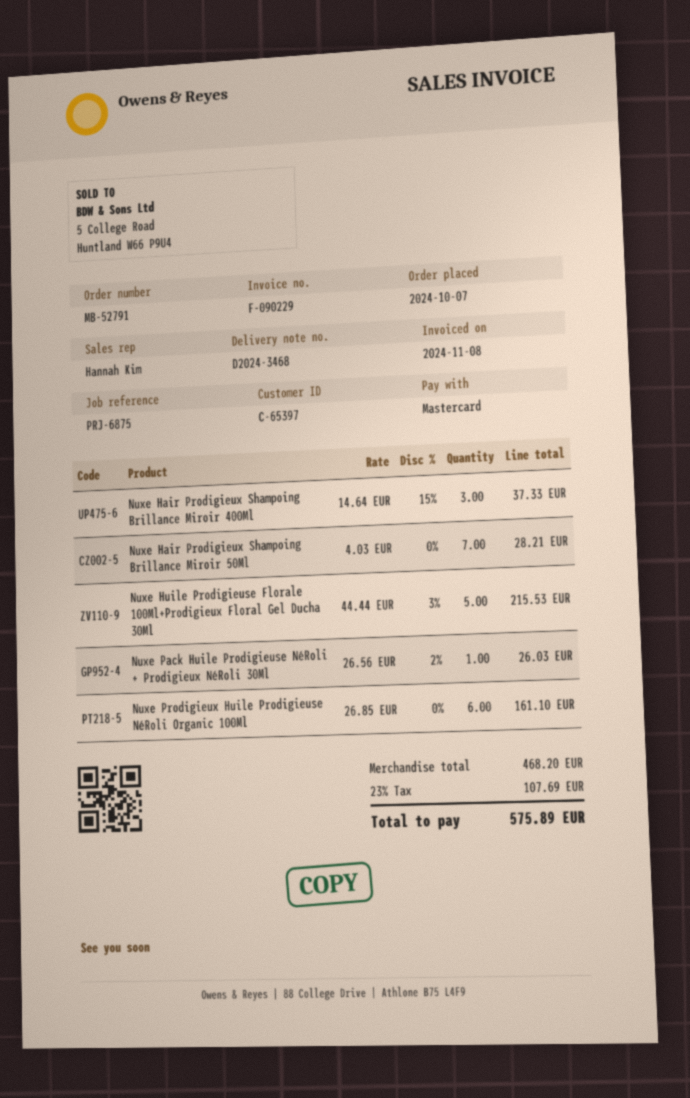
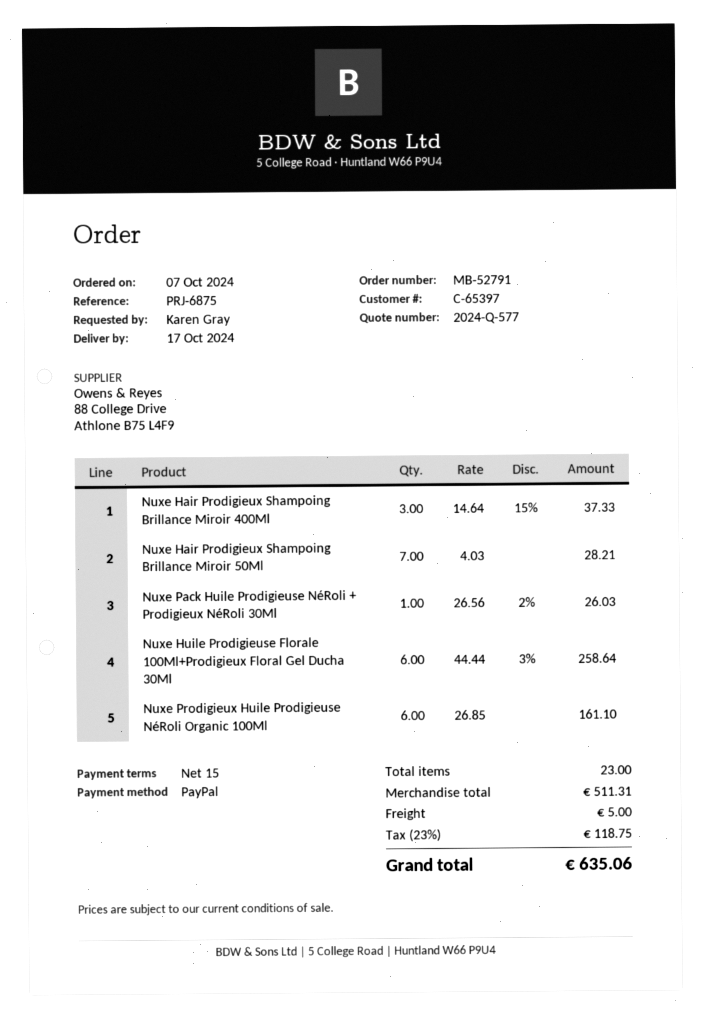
payment method: Mastercard -> PayPal
Nuxe Huile Prodigieuse Florale 100Ml+Prodigieux Floral Gel Ducha 30Ml: 5 x 44.44 - 3% = 215.53 -> 6 x 44.44 - 3% = 258.64
subtotal: 468.20 -> 511.31
shipping: none -> 5.00
tax: 23% = 107.69 -> 23% = 118.75
total: 575.89 -> 635.06

